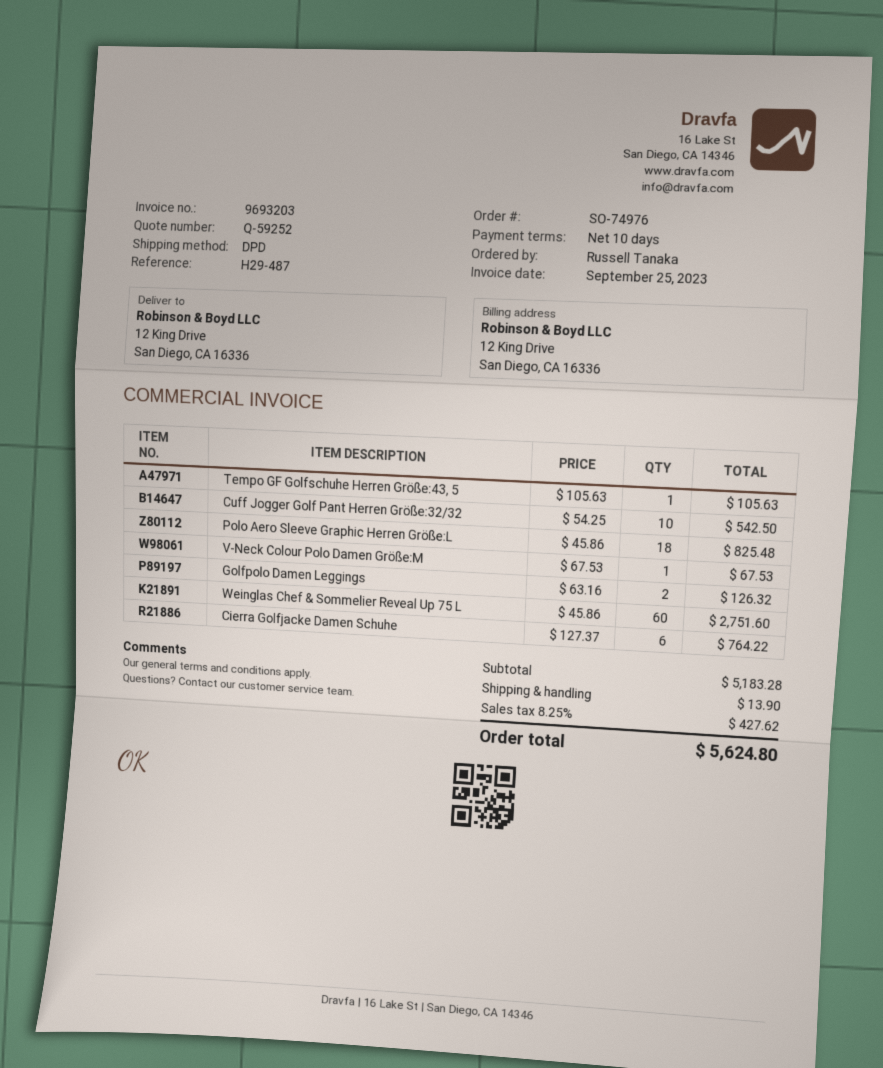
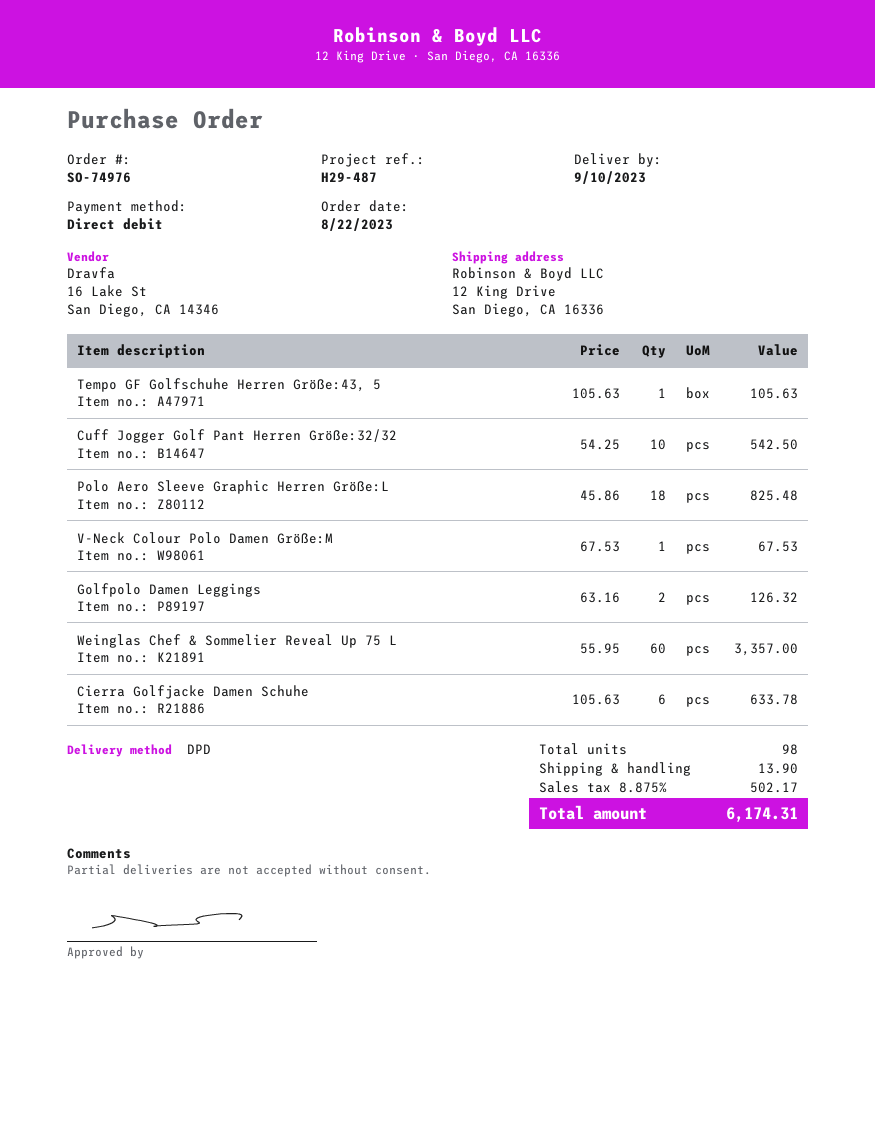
Weinglas Chef & Sommelier Reveal Up 75 L: 60 x 45.86 = 2751.60 -> 60 x 55.95 = 3357.00
Cierra Golfjacke Damen Schuhe: 6 x 127.37 = 764.22 -> 6 x 105.63 = 633.78
tax: 8.25% = 427.62 -> 8.875% = 502.17
total: 5624.80 -> 6174.31

